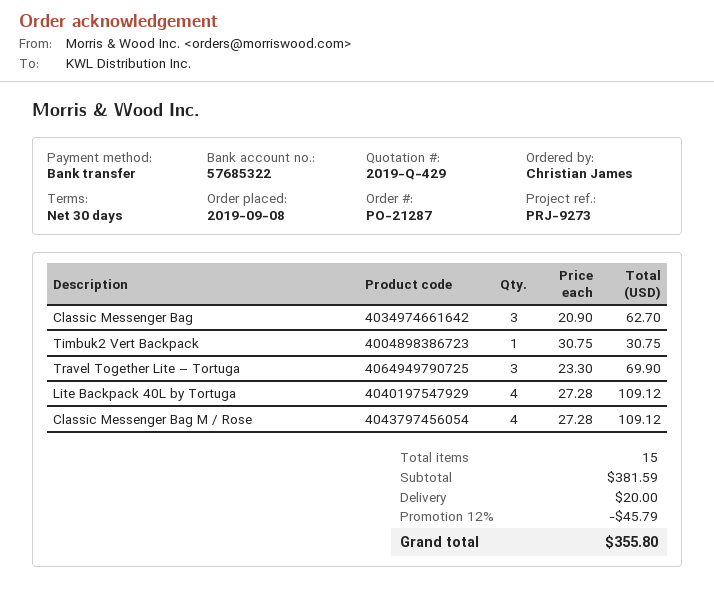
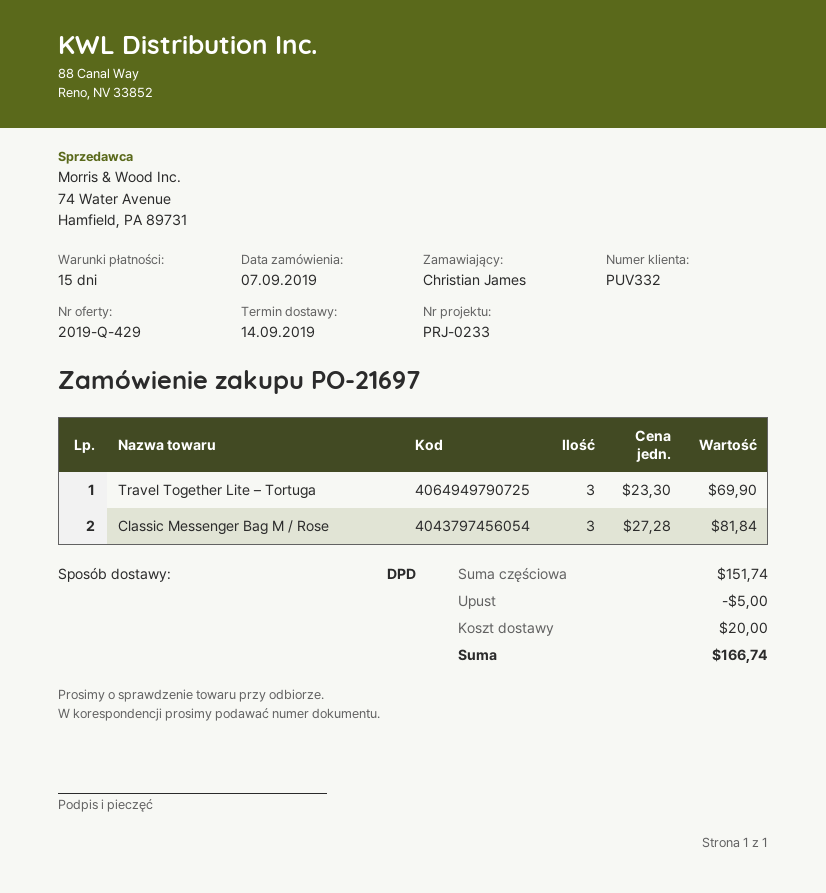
order number: PO-21287 -> PO-21697
order date: 2019-09-08 -> 2019-09-07
payment terms: 30 days -> 15 days
reference: PRJ-9273 -> PRJ-0233
Classic Messenger Bag: 3 x 20.90 = 62.70 -> none
Timbuk2 Vert Backpack: 1 x 30.75 = 30.75 -> none
Lite Backpack 40L by Tortuga: 4 x 27.28 = 109.12 -> none
Classic Messenger Bag M / Rose: 4 x 27.28 = 109.12 -> 3 x 27.28 = 81.84
subtotal: 381.59 -> 151.74
discount: 45.79 -> 5.00
total: 355.80 -> 166.74

